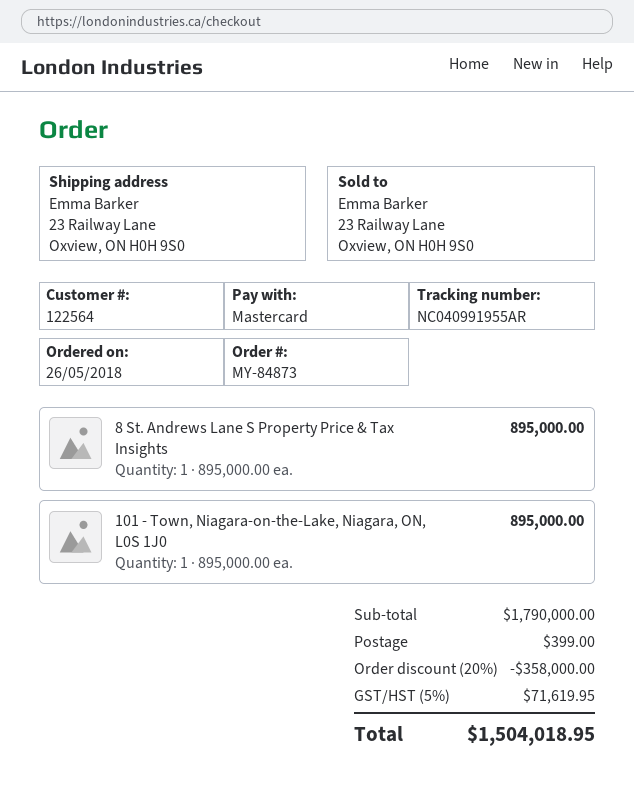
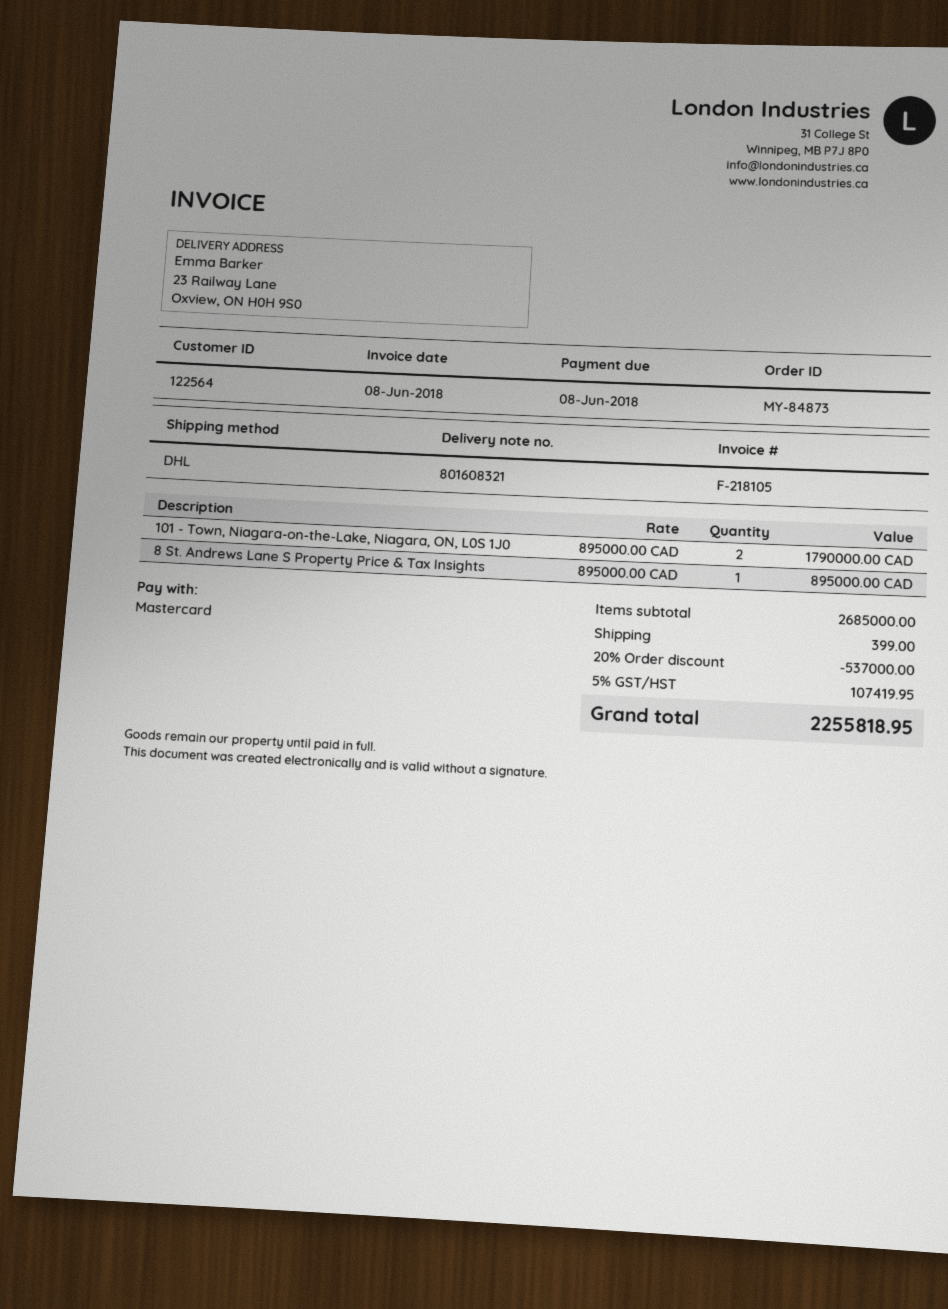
101 - Town, Niagara-on-the-Lake, Niagara, ON, L0S 1J0: 1 x 895000.00 = 895000.00 -> 2 x 895000.00 = 1790000.00
subtotal: 1790000.00 -> 2685000.00
discount: 20% = 358000.00 -> 20% = 537000.00
tax: 5% = 71619.95 -> 5% = 107419.95
total: 1504018.95 -> 2255818.95

